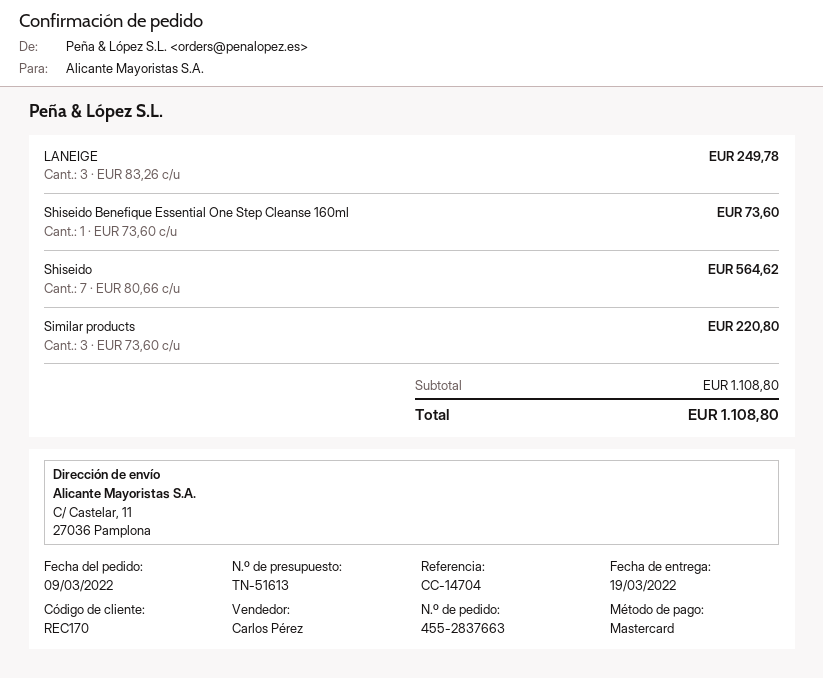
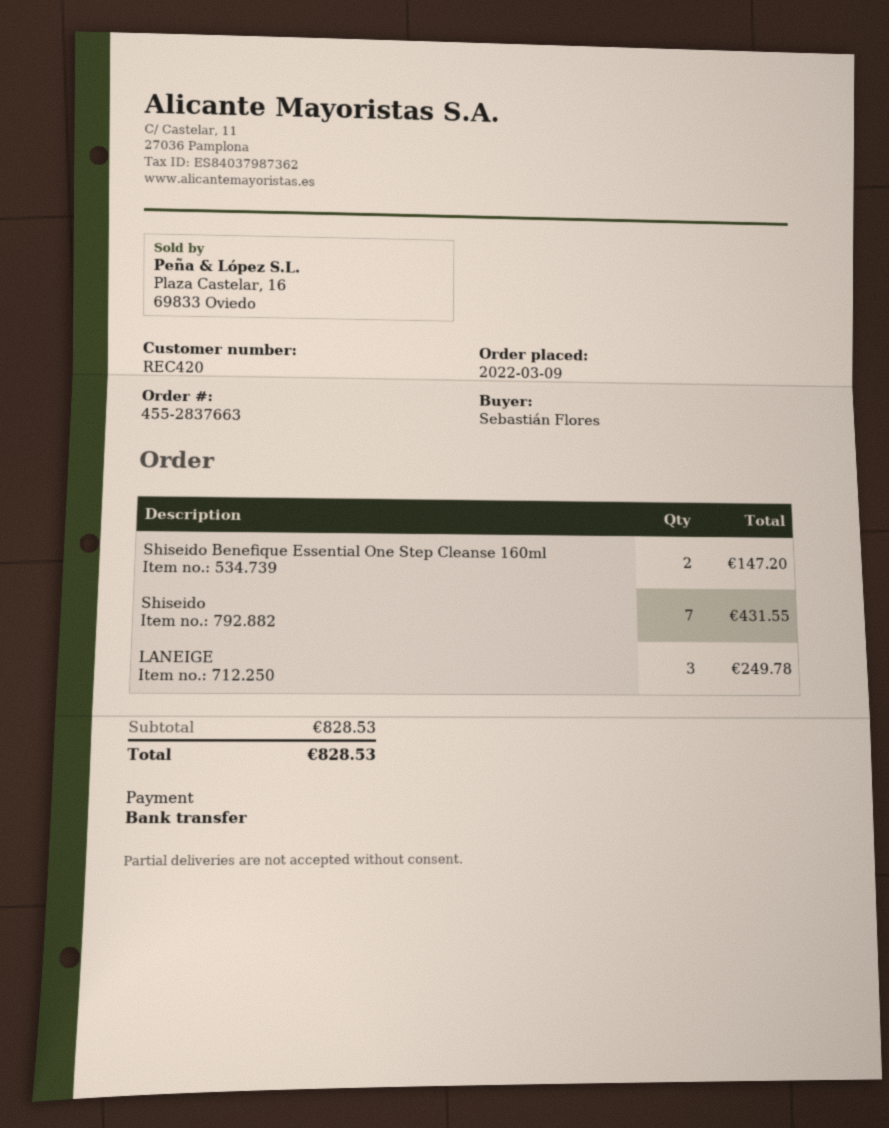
customer number: REC170 -> REC420
payment method: Mastercard -> bank transfer
Shiseido Benefique Essential One Step Cleanse 160ml: 1 for 73.60 -> 2 for 147.20
Shiseido: 7 for 564.62 -> 7 for 431.55
Similar products: 3 for 220.80 -> none
subtotal: 1108.80 -> 828.53
total: 1108.80 -> 828.53

